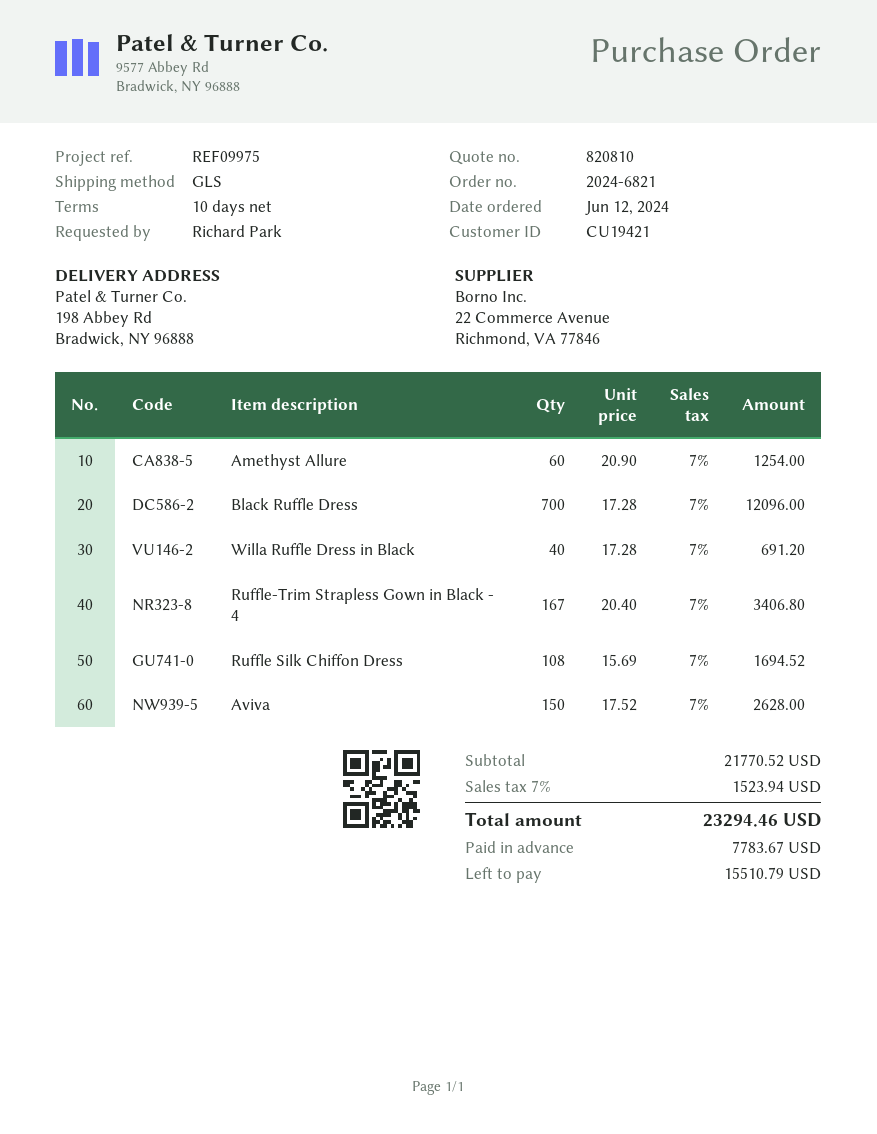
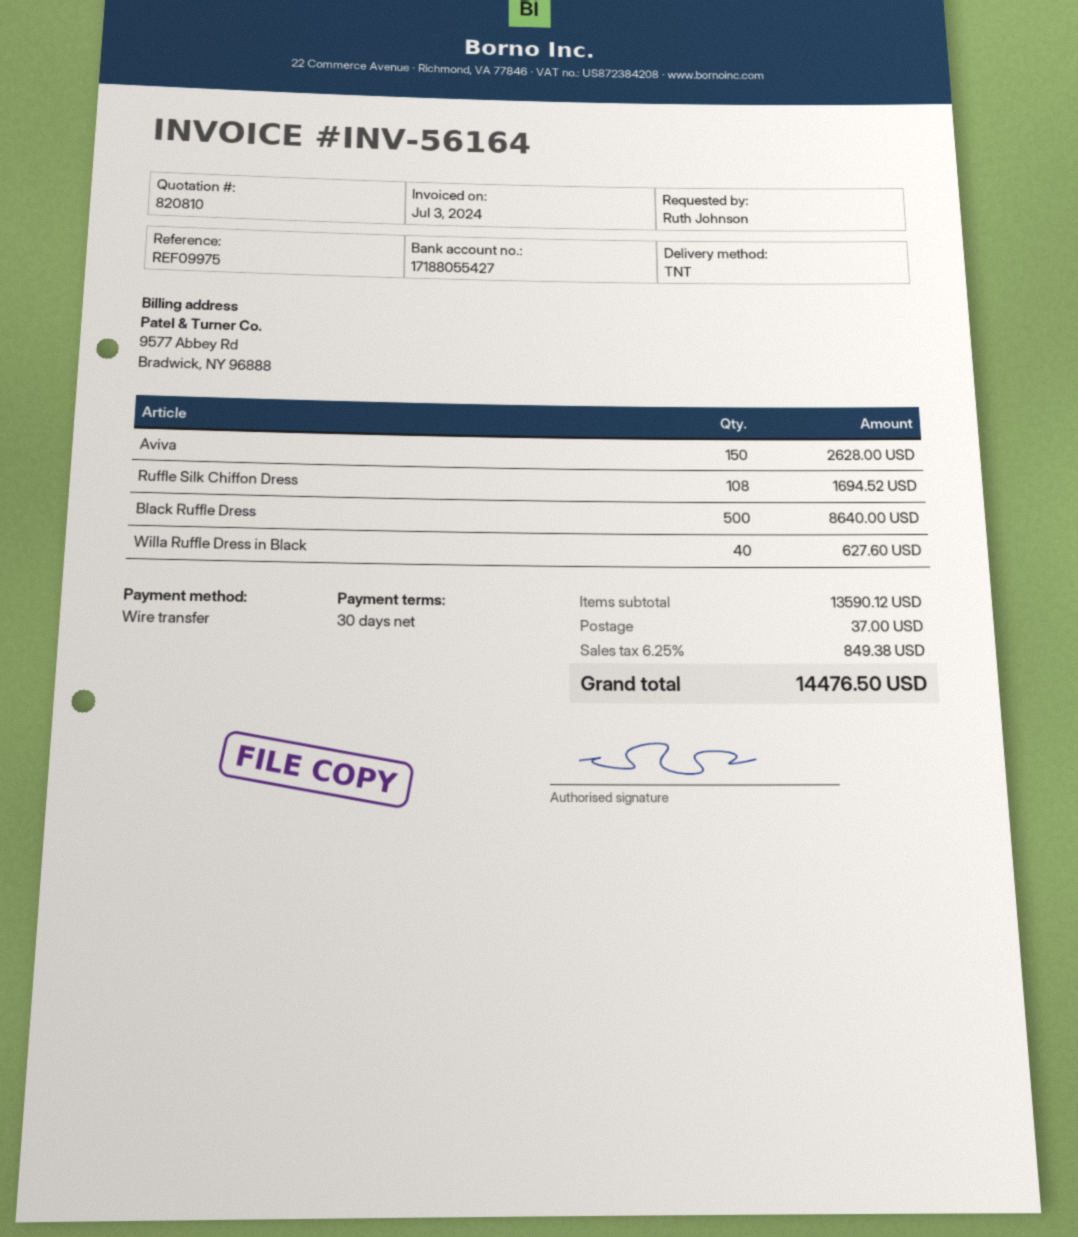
payment terms: 10 days -> 30 days
ordered by: Richard Park -> Ruth Johnson
shipping method: GLS -> TNT
Amethyst Allure: 60 for 1254.00 -> none
Black Ruffle Dress: 700 for 12096.00 -> 500 for 8640.00
Willa Ruffle Dress in Black: 40 for 691.20 -> 40 for 627.60
Ruffle-Trim Strapless Gown in Black - 4: 167 for 3406.80 -> none
subtotal: 21770.52 -> 13590.12
shipping: none -> 37.00
tax: 7% = 1523.94 -> 6.25% = 849.38
total: 23294.46 -> 14476.50

